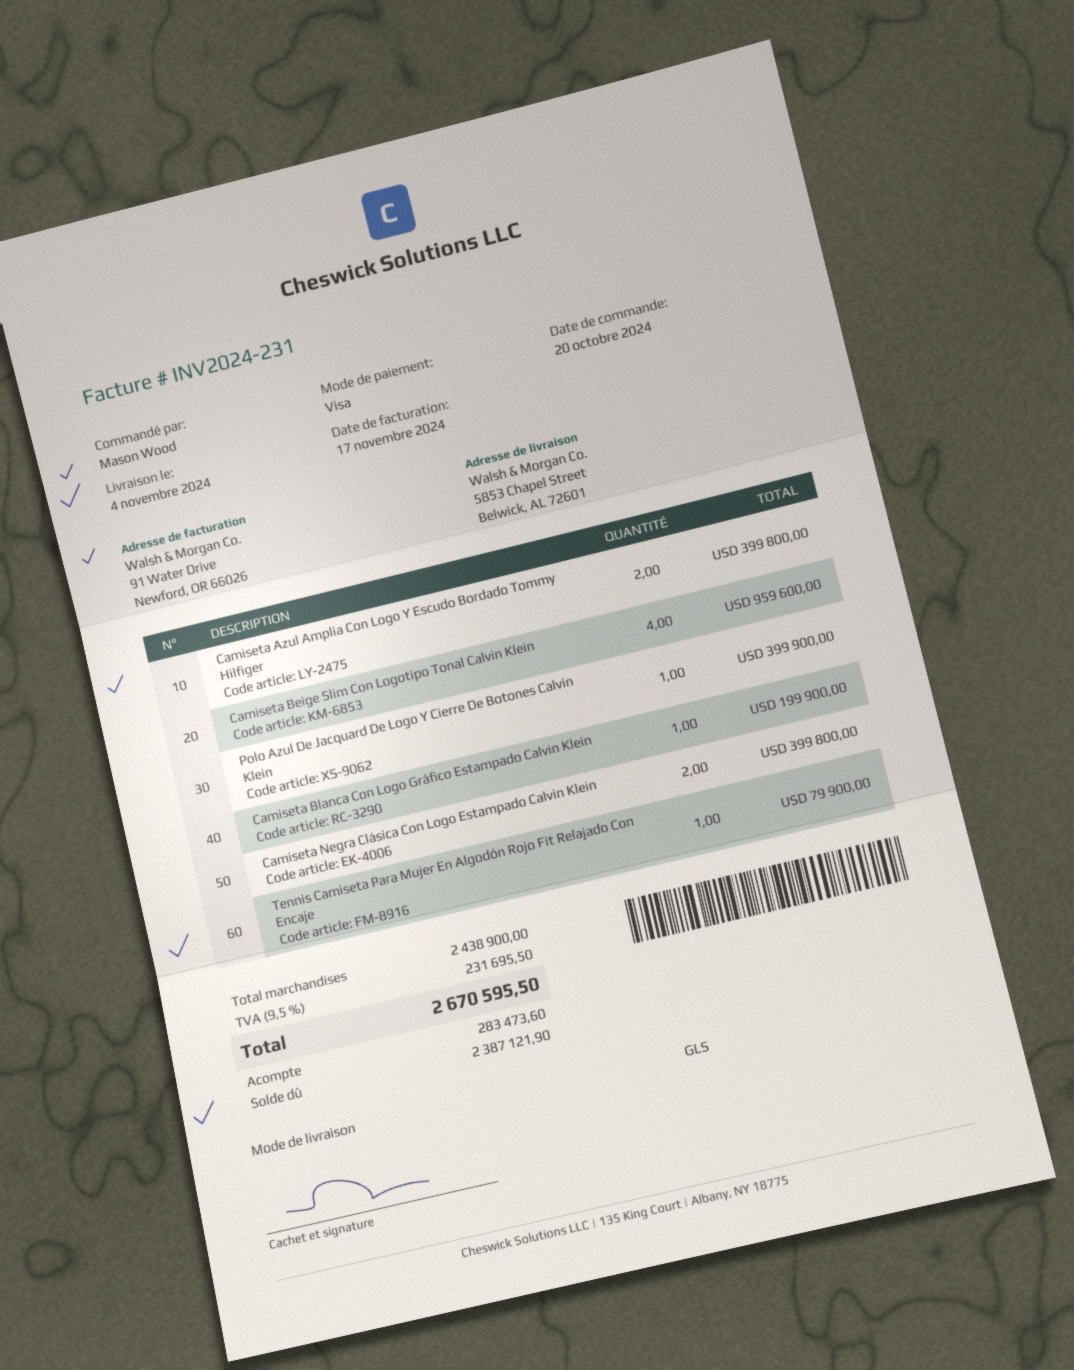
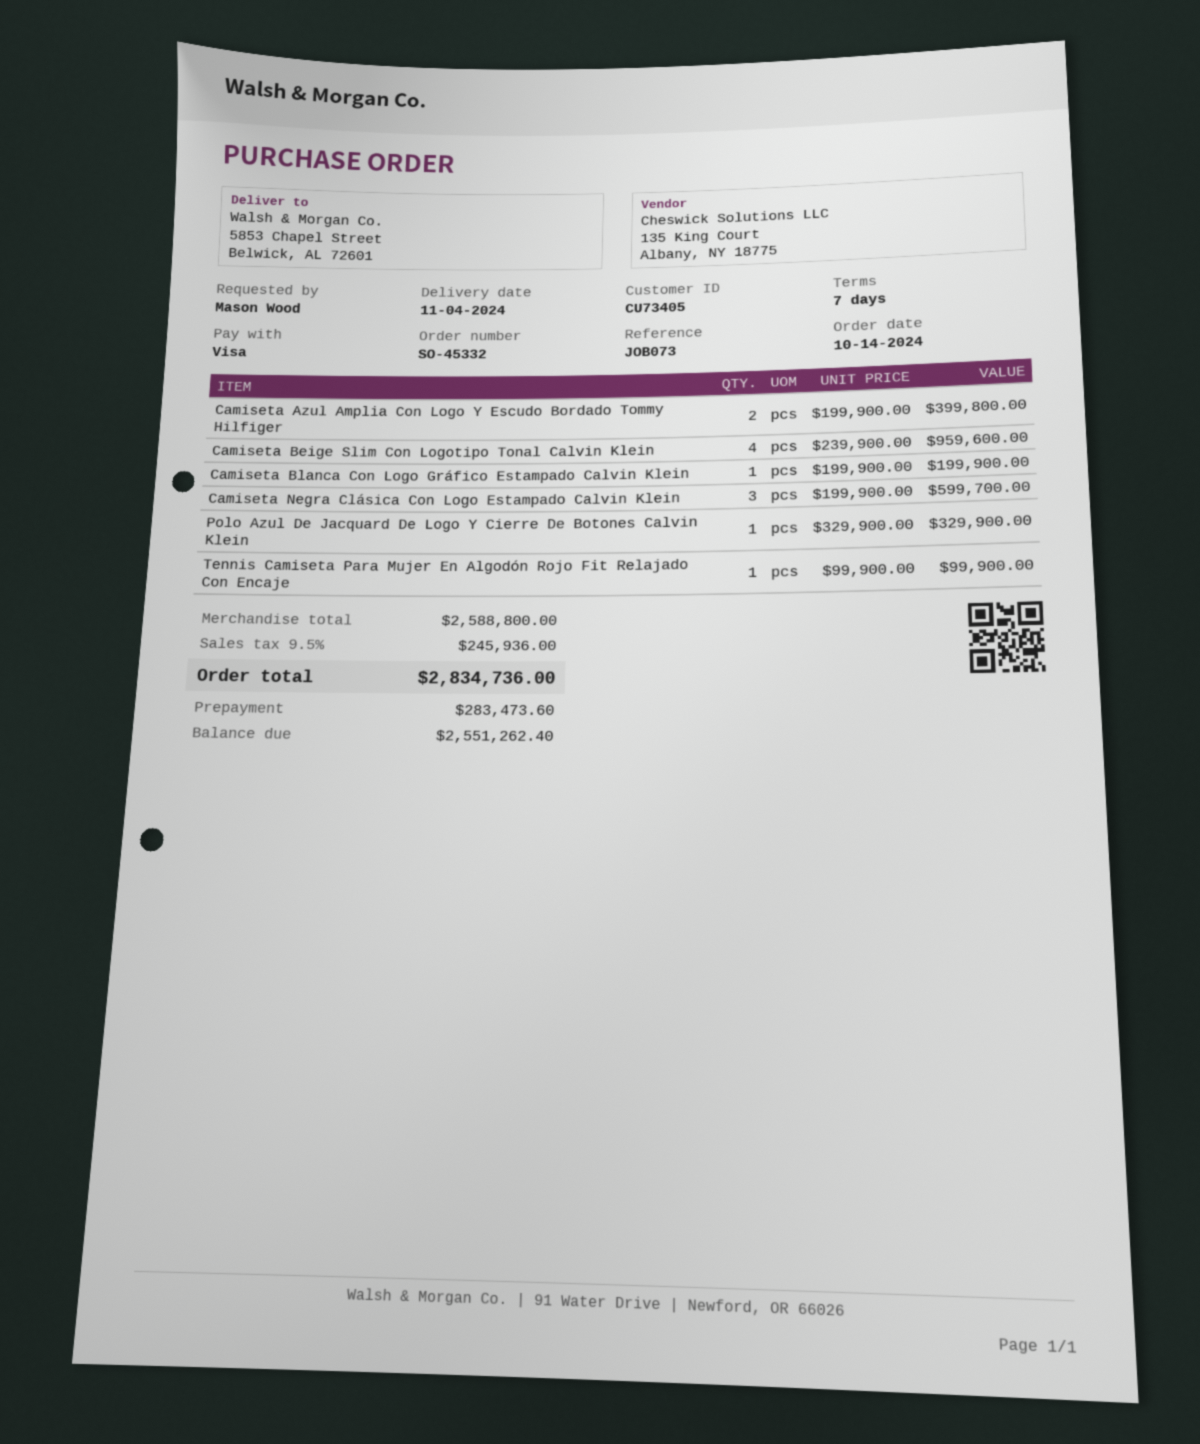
order date: 2024-10-20 -> 2024-10-14
Polo Azul De Jacquard De Logo Y Cierre De Botones Calvin Klein: 1 for 399900.00 -> 1 for 329900.00
Camiseta Negra Clásica Con Logo Estampado Calvin Klein: 2 for 399800.00 -> 3 for 599700.00
Tennis Camiseta Para Mujer En Algodón Rojo Fit Relajado Con Encaje: 1 for 79900.00 -> 1 for 99900.00
subtotal: 2438900.00 -> 2588800.00
tax: 9.5% = 231695.50 -> 9.5% = 245936.00
total: 2670595.50 -> 2834736.00
balance: 2387121.90 -> 2551262.40

